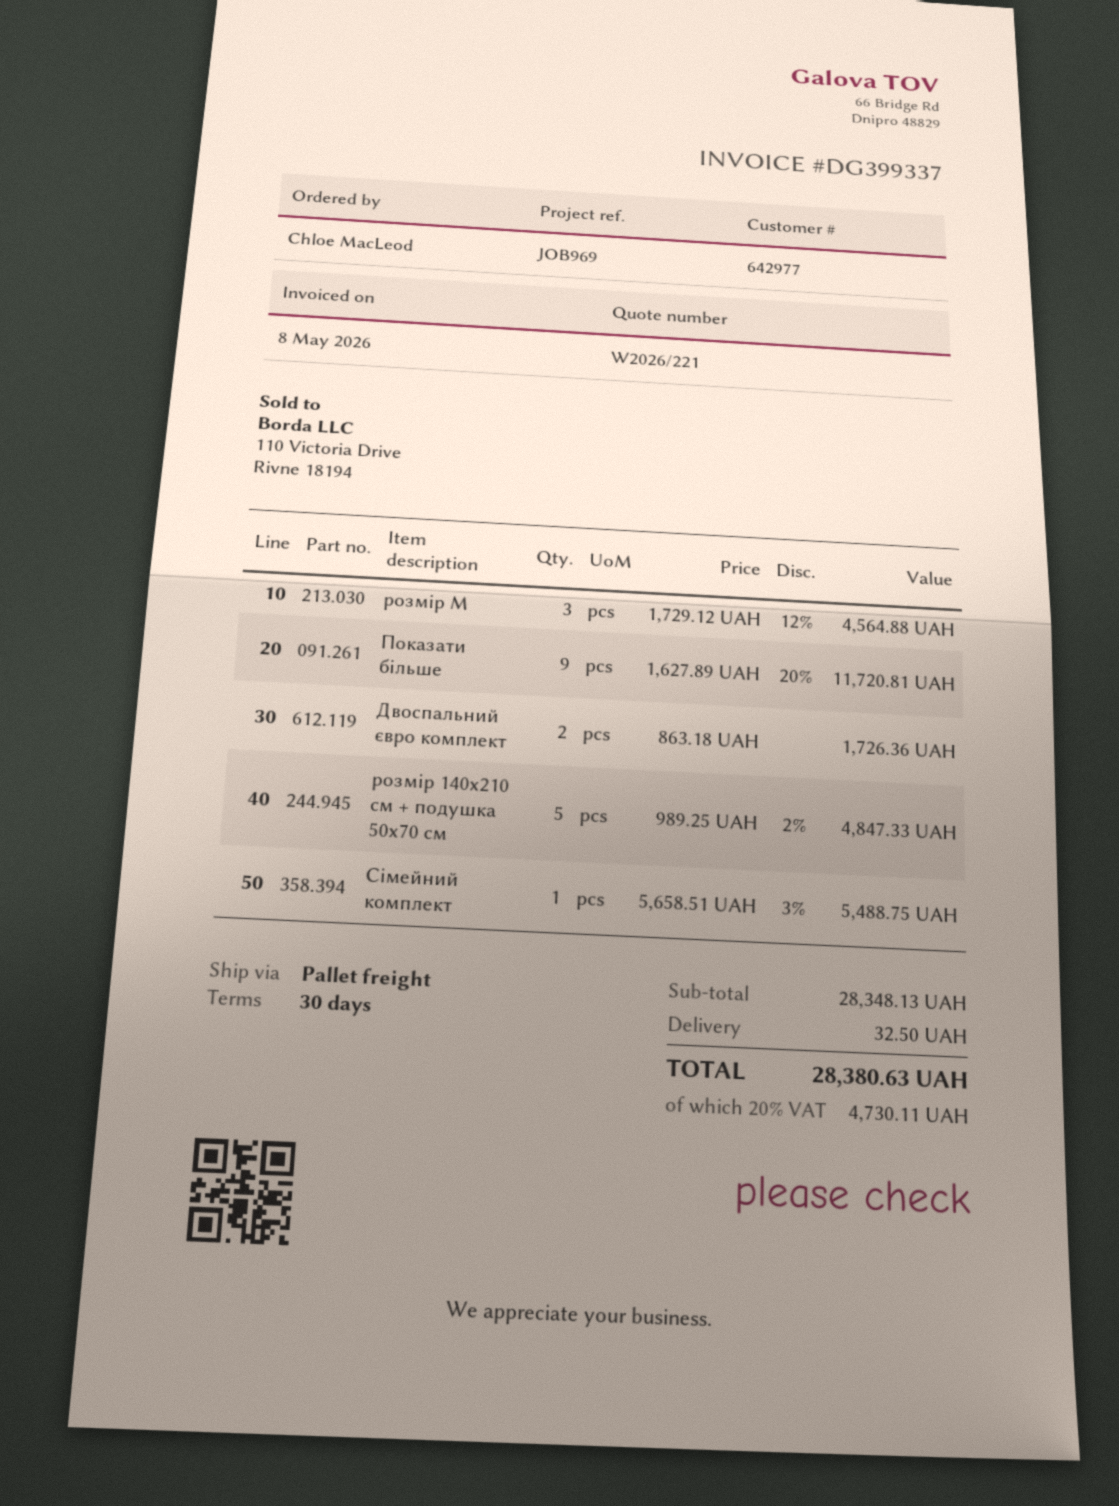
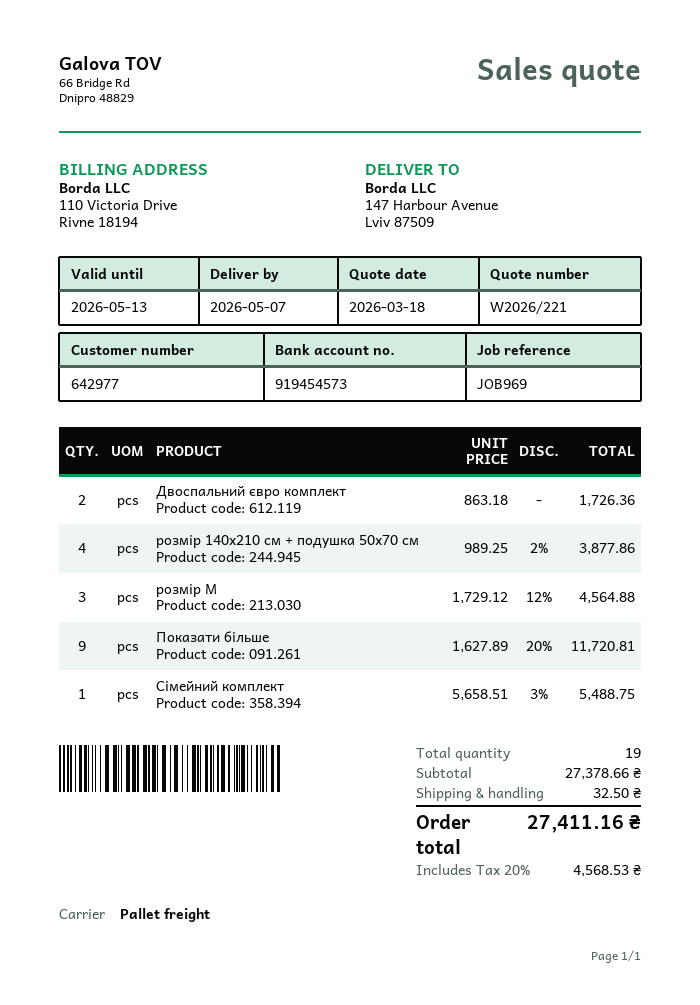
розмір 140х210 см + подушка 50х70 см: 5 x 989.25 - 2% = 4847.33 -> 4 x 989.25 - 2% = 3877.86
subtotal: 28348.13 -> 27378.66
tax: 20% = 4730.11 -> 20% = 4568.53
total: 28380.63 -> 27411.16

